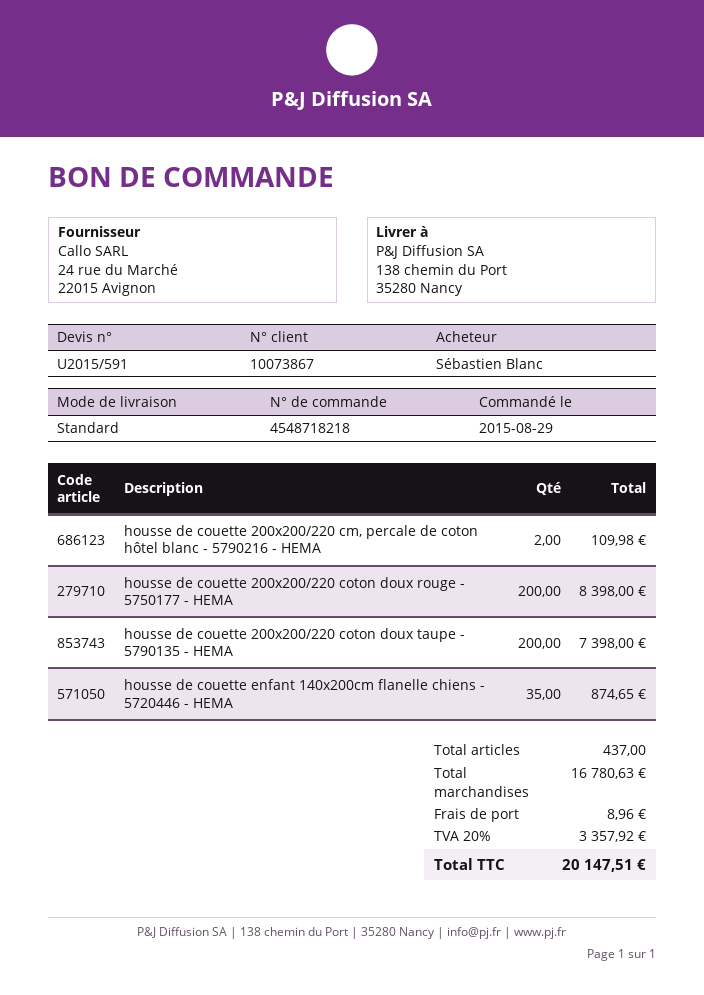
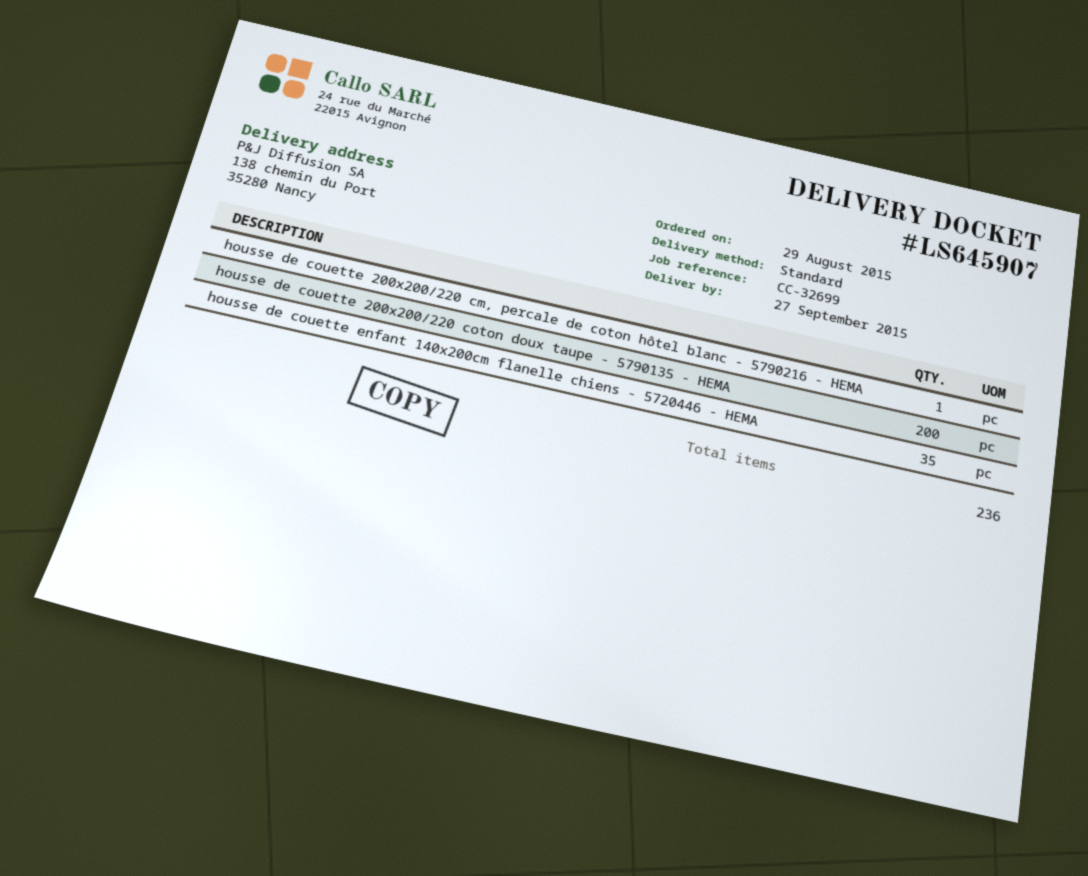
housse de couette 200x200/220 cm, percale de coton hôtel blanc - 5790216 - HEMA: 2 -> 1
housse de couette 200x200/220 coton doux rouge - 5750177 - HEMA: 200 -> none
total quantity: 437 -> 236

